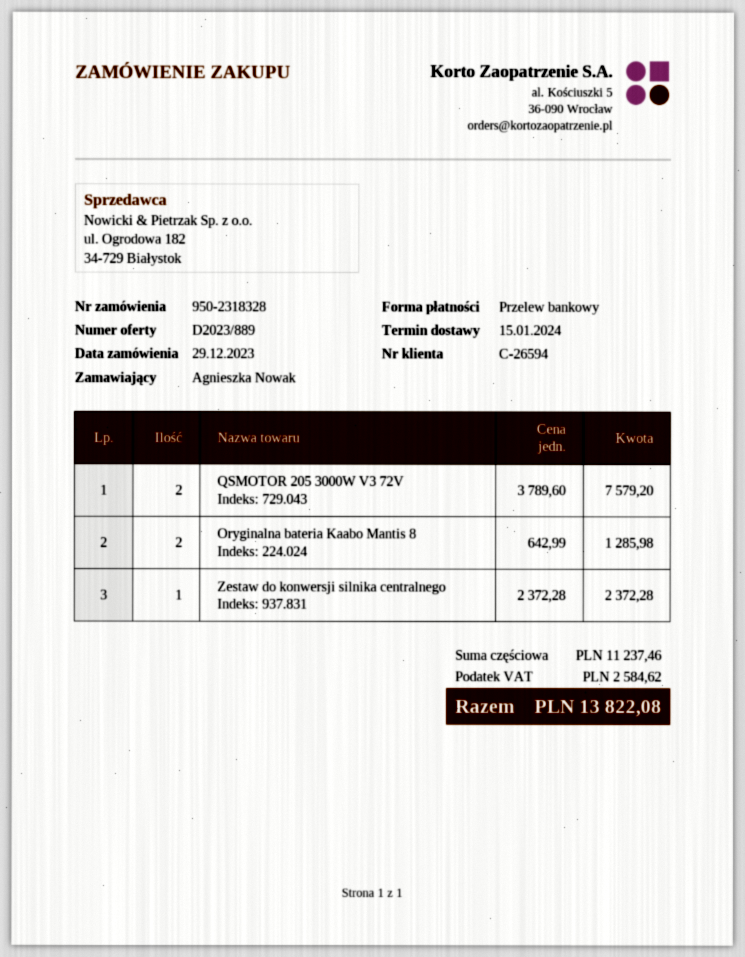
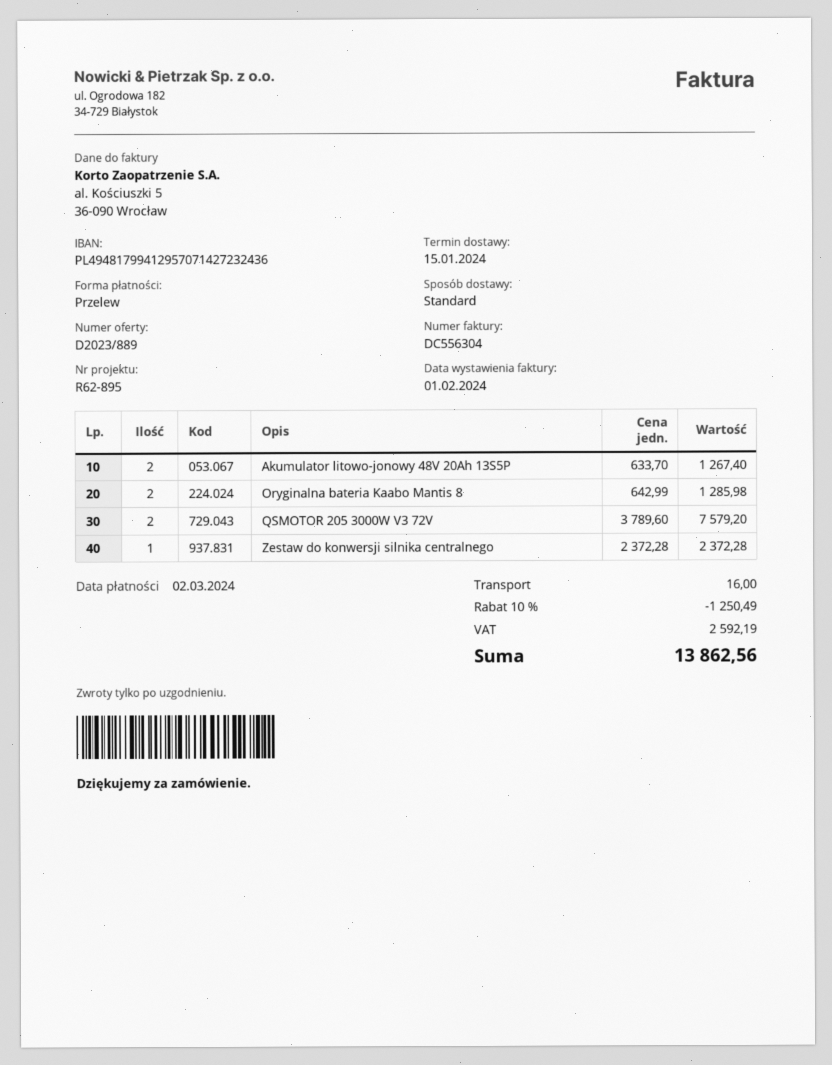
Akumulator litowo-jonowy 48V 20Ah 13S5P: none -> 2 x 633.70 = 1267.40
discount: none -> 10% = 1250.49
shipping: none -> 16.00
tax: 2584.62 -> 2592.19
total: 13822.08 -> 13862.56

